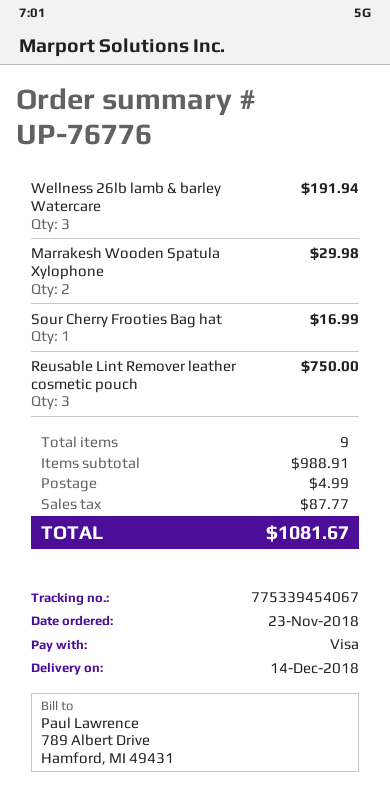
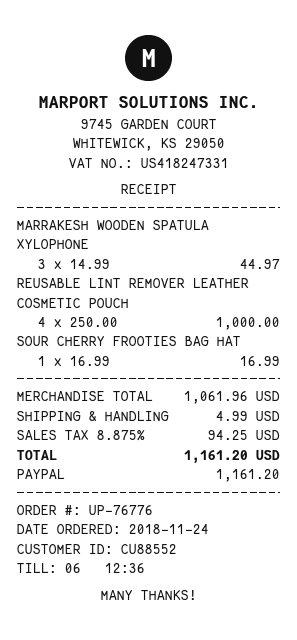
order date: 2018-11-23 -> 2018-11-24
payment method: Visa -> PayPal
Wellness 26lb lamb & barley Watercare: 3 for 191.94 -> none
Marrakesh Wooden Spatula Xylophone: 2 for 29.98 -> 3 for 44.97
Reusable Lint Remover leather cosmetic pouch: 3 for 750.00 -> 4 for 1000.00
subtotal: 988.91 -> 1061.96
tax: 87.77 -> 94.25
total: 1081.67 -> 1161.20

